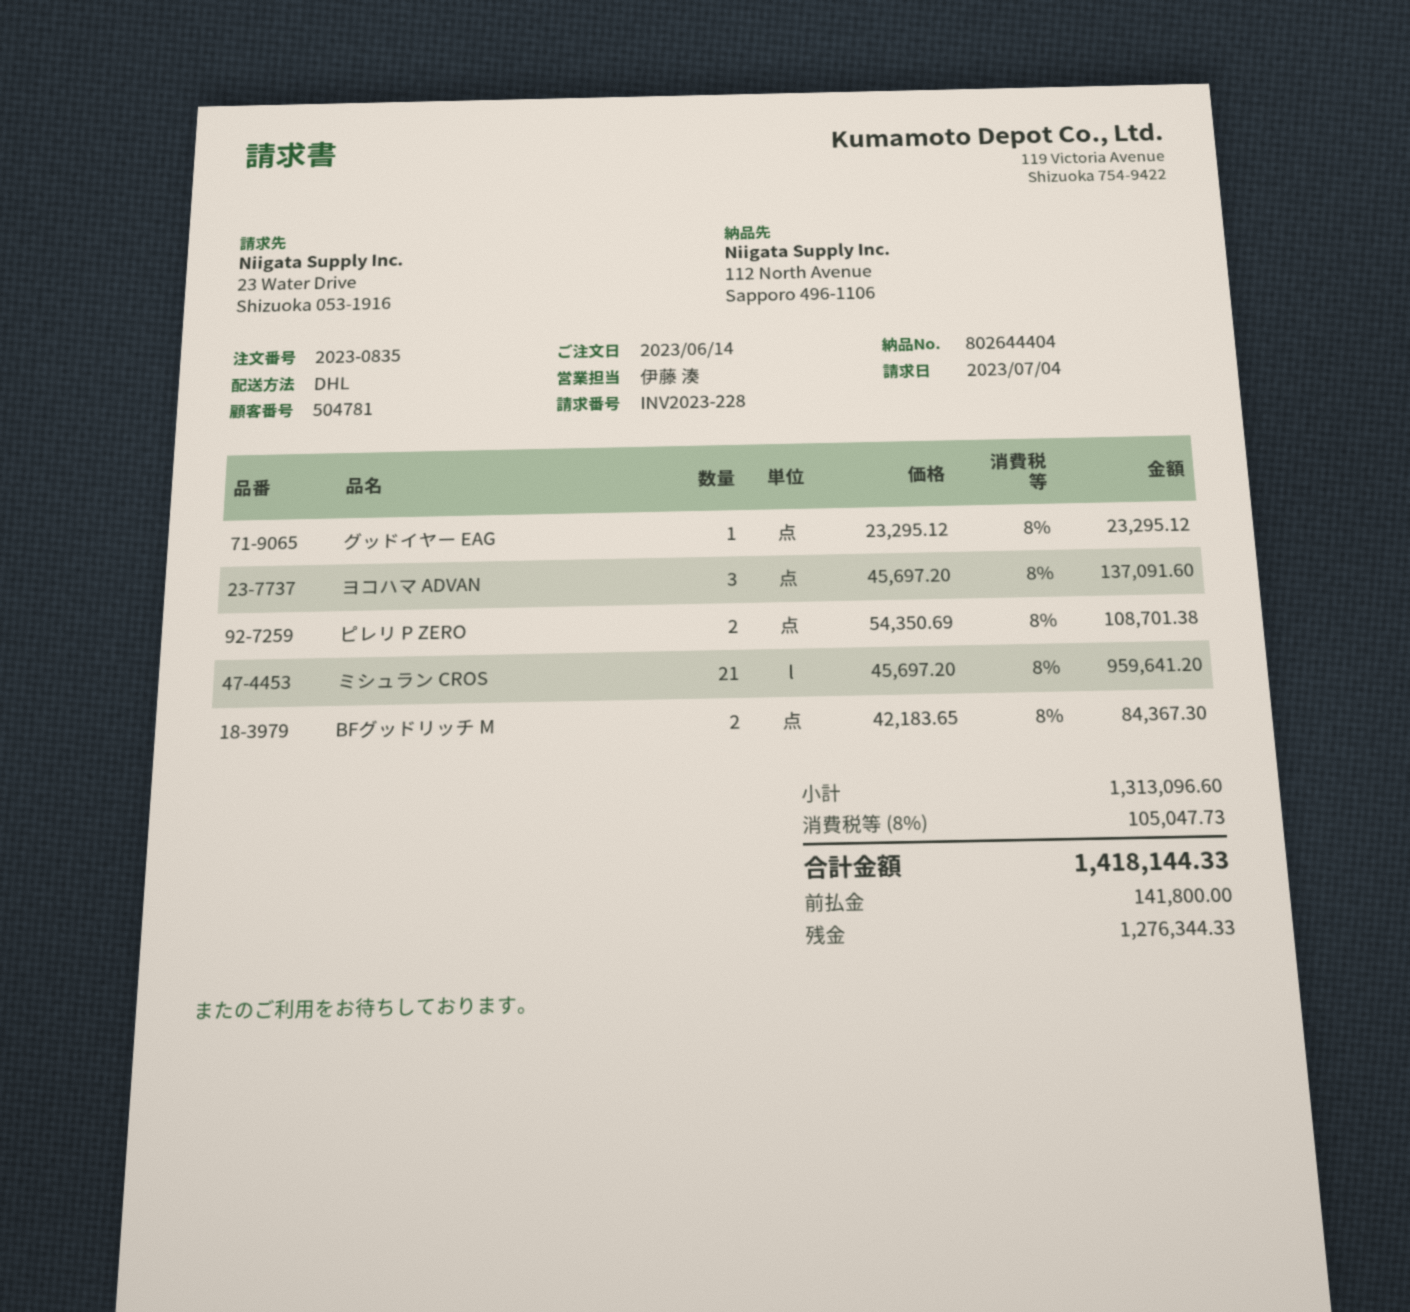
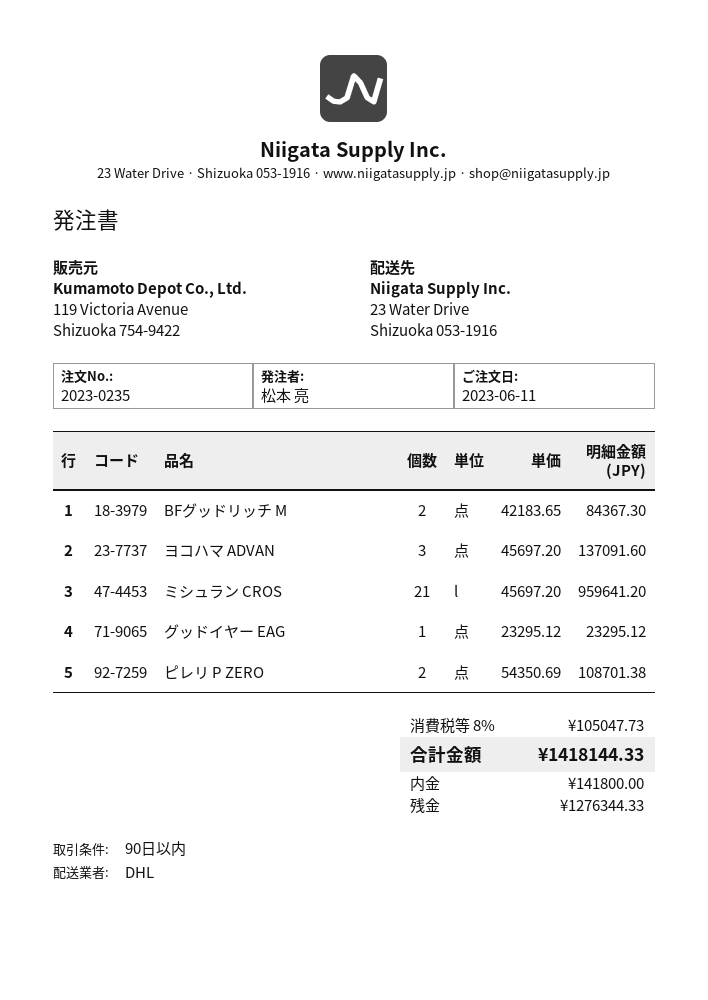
order number: 2023-0835 -> 2023-0235
order date: 2023-06-14 -> 2023-06-11
ship to: 112 North Avenue, Sapporo 496-1106 -> 23 Water Drive, Shizuoka 053-1916

